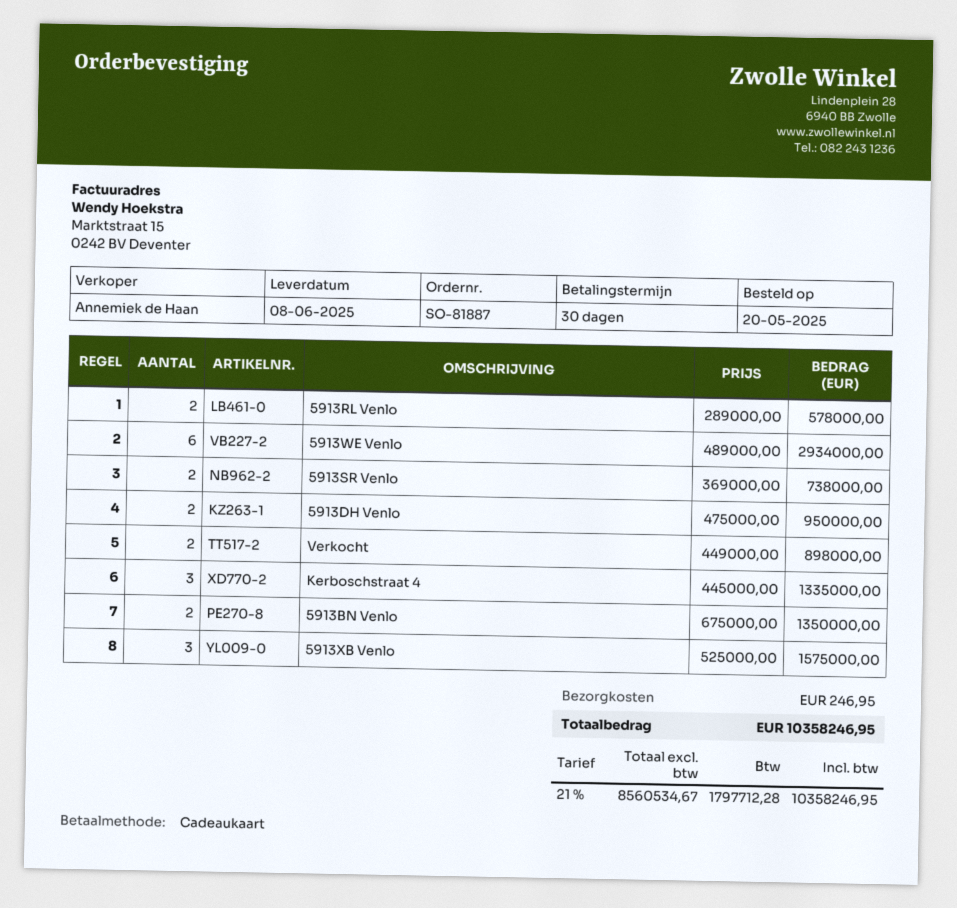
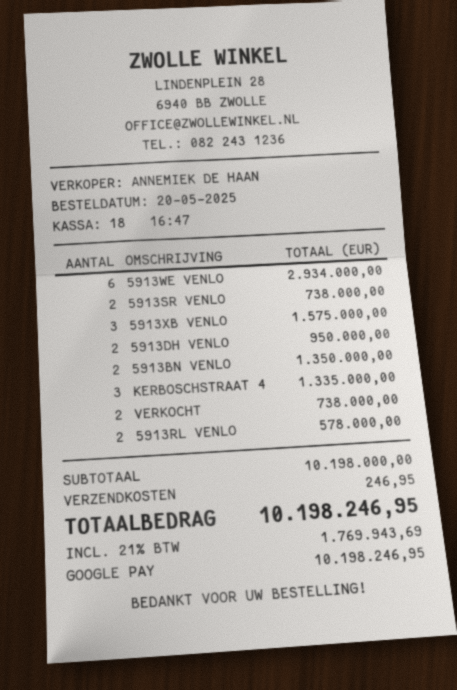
payment method: gift card -> Google Pay
Verkocht: 2 for 898000.00 -> 2 for 738000.00
tax: 21% = 1797712.28 -> 21% = 1769943.69
total: 10358246.95 -> 10198246.95

